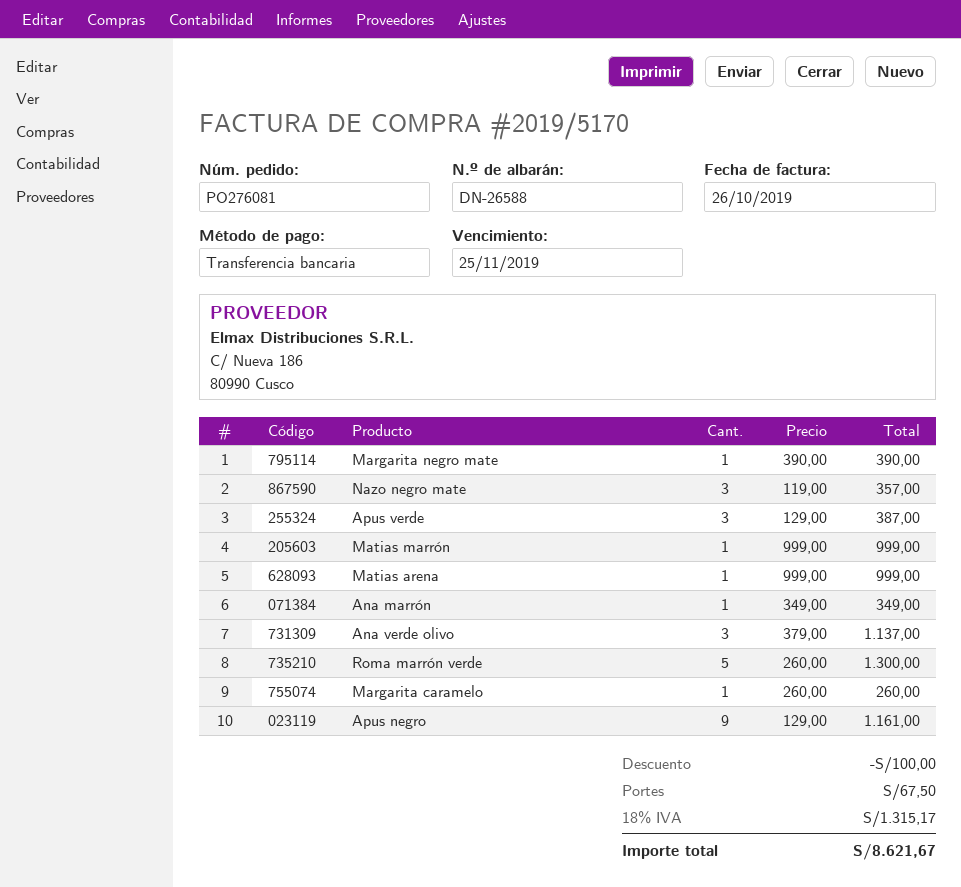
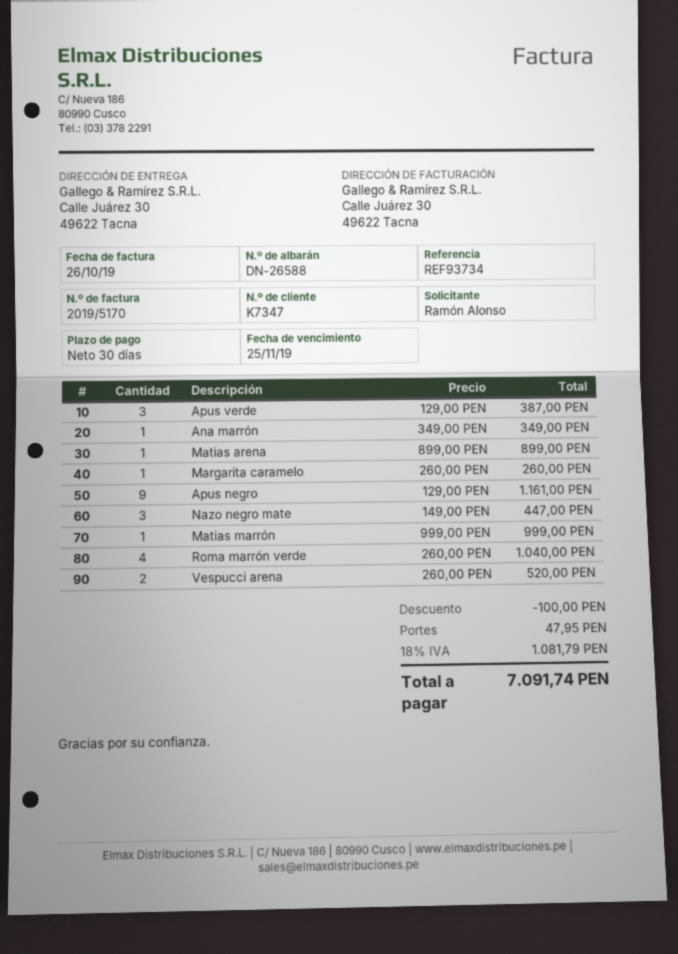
Margarita negro mate: 1 x 390.00 = 390.00 -> none
Nazo negro mate: 3 x 119.00 = 357.00 -> 3 x 149.00 = 447.00
Matias arena: 1 x 999.00 = 999.00 -> 1 x 899.00 = 899.00
Ana verde olivo: 3 x 379.00 = 1137.00 -> none
Roma marrón verde: 5 x 260.00 = 1300.00 -> 4 x 260.00 = 1040.00
Vespucci arena: none -> 2 x 260.00 = 520.00
shipping: 67.50 -> 47.95
tax: 18% = 1315.17 -> 18% = 1081.79
total: 8621.67 -> 7091.74

